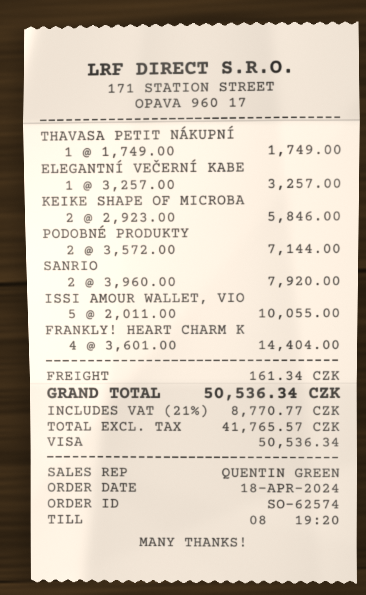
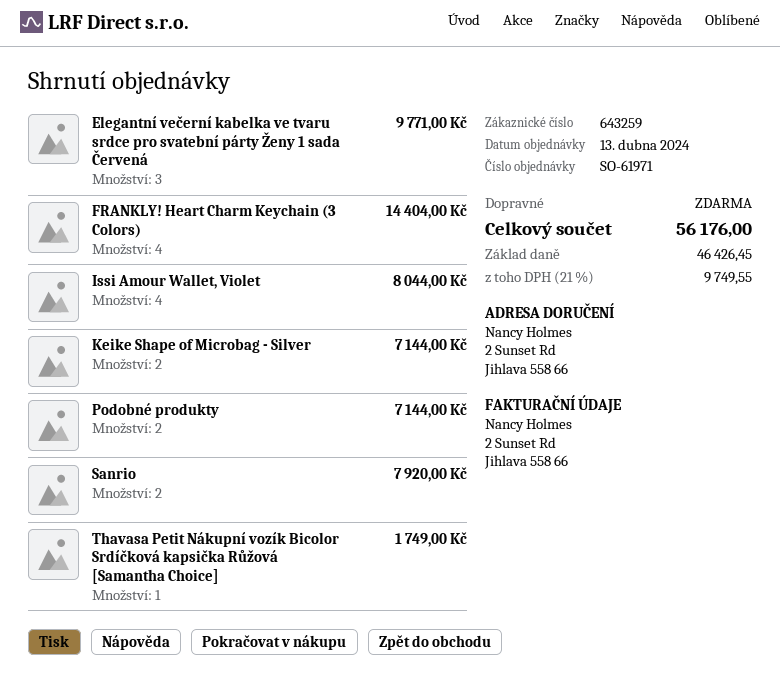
order number: SO-62574 -> SO-61971
order date: 2024-04-18 -> 2024-04-13
ELEGANTNÍ VEČERNÍ KABE: 1 for 3257.00 -> 3 for 9771.00
KEIKE SHAPE OF MICROBA: 2 for 5846.00 -> 2 for 7144.00
ISSI AMOUR WALLET, VIO: 5 for 10055.00 -> 4 for 8044.00
shipping: 161.34 -> 0.00
net: 41765.57 -> 46426.45
tax: 21% = 8770.77 -> 21% = 9749.55
total: 50536.34 -> 56176.00

